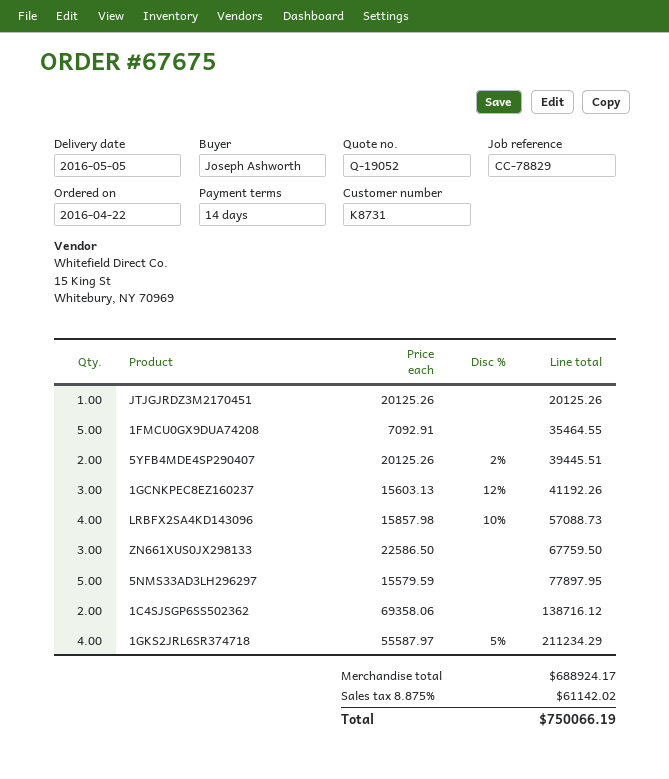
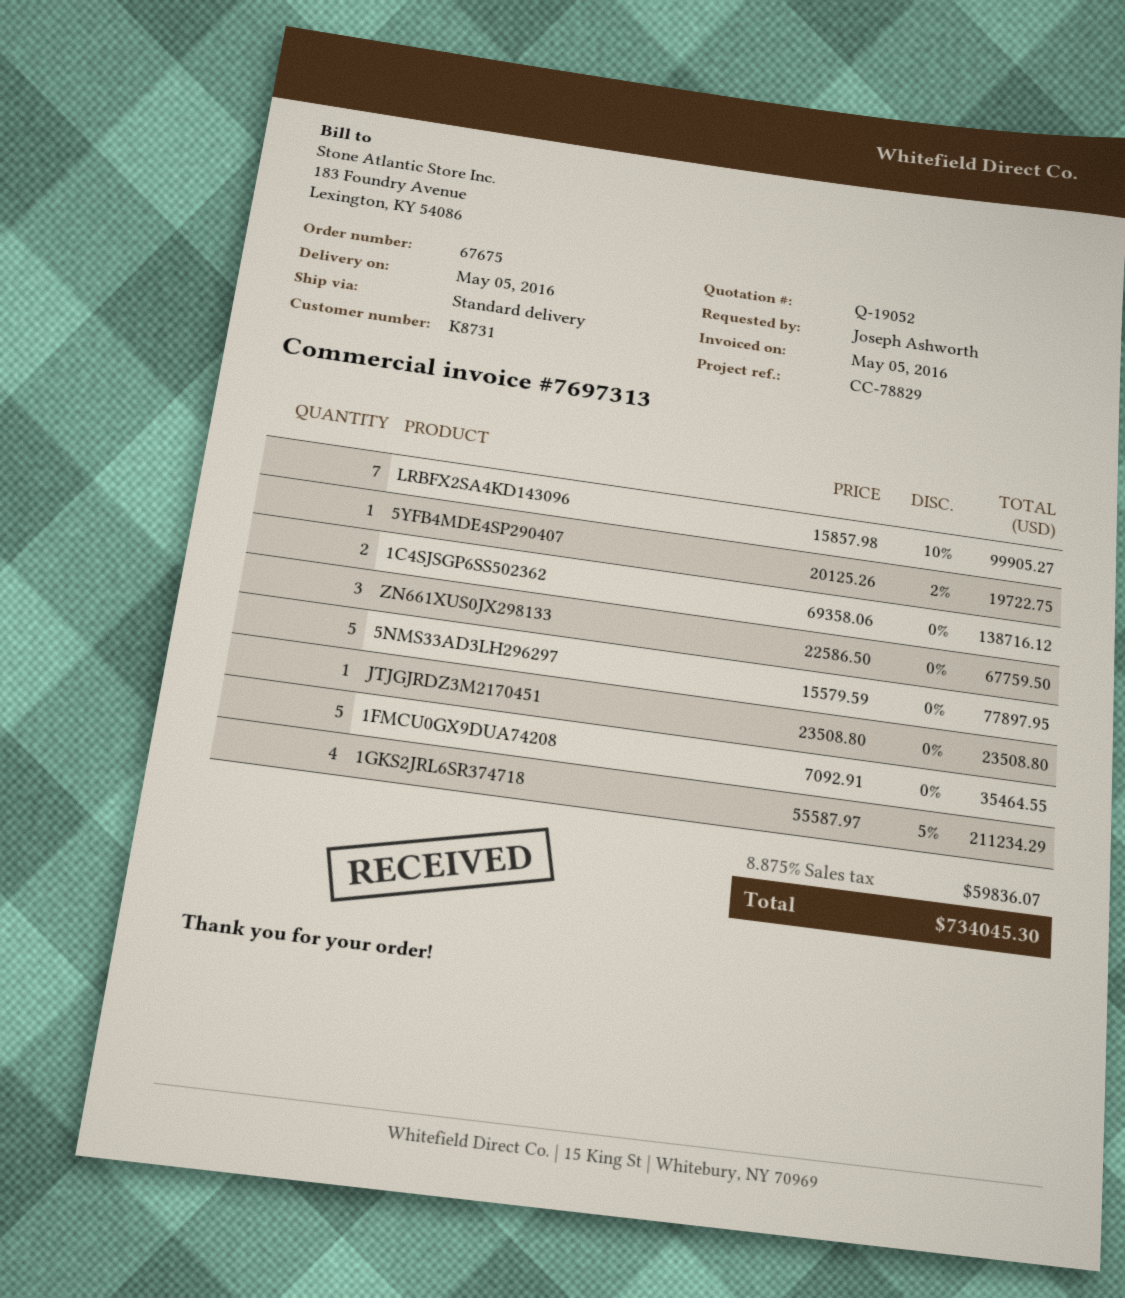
JTJGJRDZ3M2170451: 1 x 20125.26 = 20125.26 -> 1 x 23508.80 = 23508.80
5YFB4MDE4SP290407: 2 x 20125.26 - 2% = 39445.51 -> 1 x 20125.26 - 2% = 19722.75
1GCNKPEC8EZ160237: 3 x 15603.13 - 12% = 41192.26 -> none
LRBFX2SA4KD143096: 4 x 15857.98 - 10% = 57088.73 -> 7 x 15857.98 - 10% = 99905.27
tax: 8.875% = 61142.02 -> 8.875% = 59836.07
total: 750066.19 -> 734045.30

